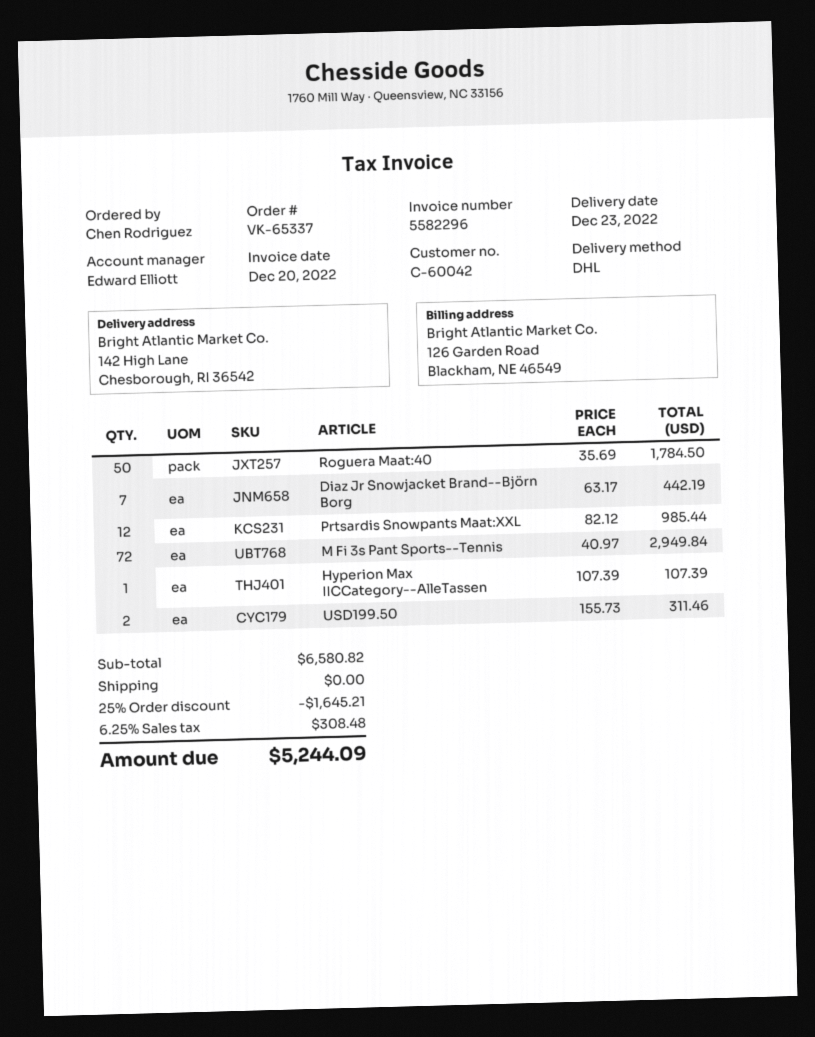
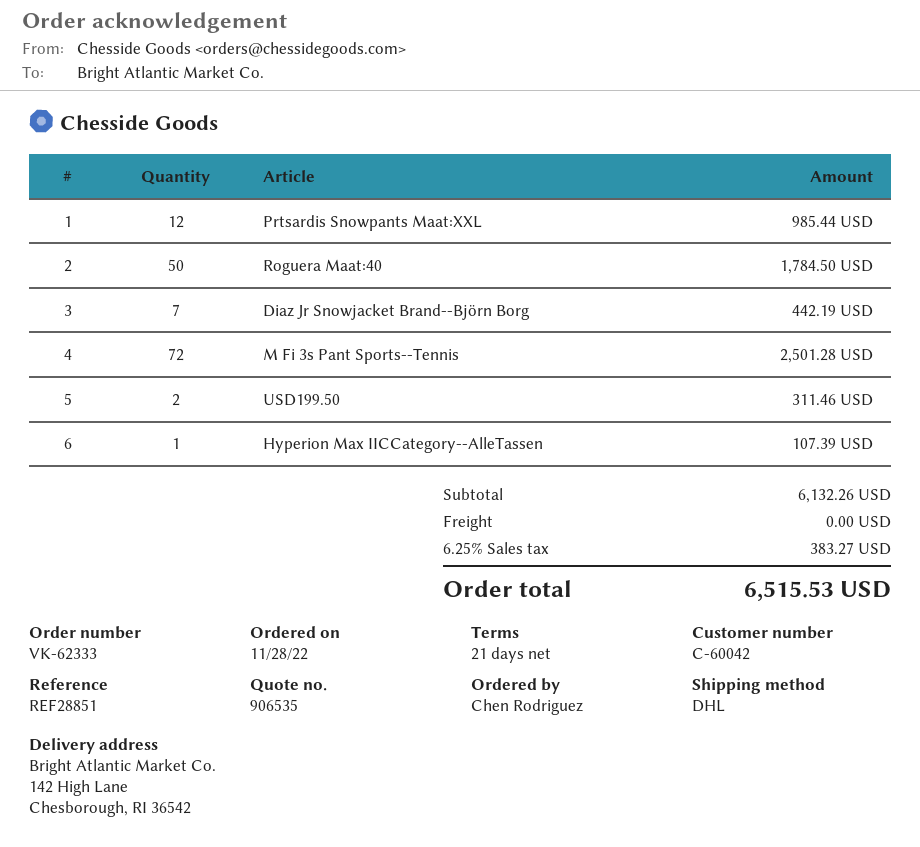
order number: VK-65337 -> VK-62333
M Fi 3s Pant Sports--Tennis: 72 for 2949.84 -> 72 for 2501.28
subtotal: 6580.82 -> 6132.26
discount: 25% = 1645.21 -> none
tax: 6.25% = 308.48 -> 6.25% = 383.27
total: 5244.09 -> 6515.53

